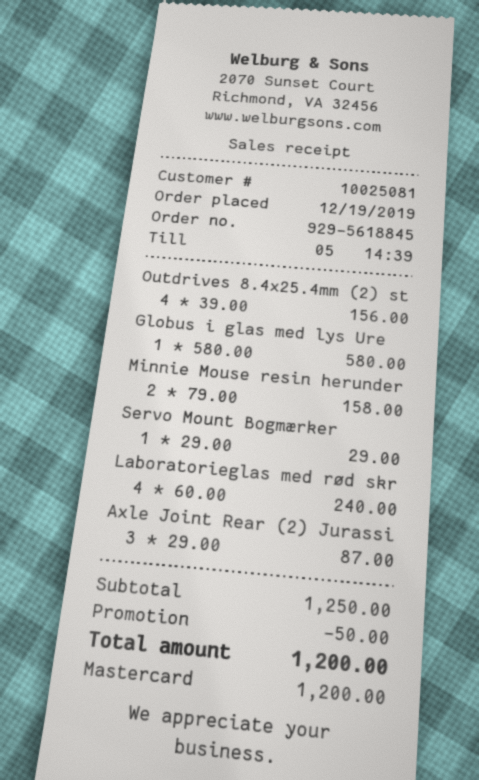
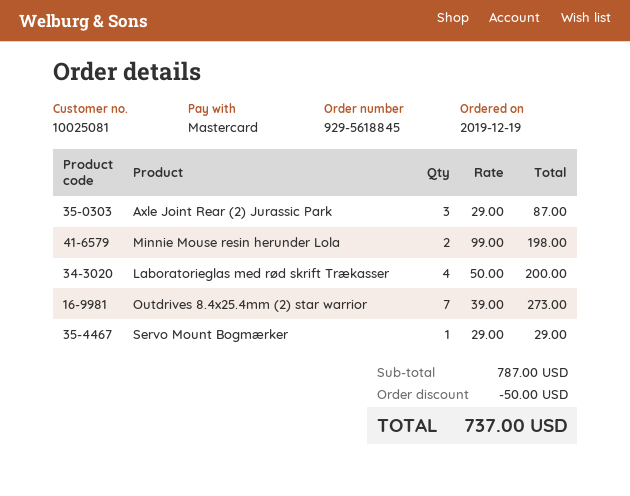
Outdrives 8.4x25.4mm (2) st: 4 x 39.00 = 156.00 -> 7 x 39.00 = 273.00
Globus i glas med lys Ure: 1 x 580.00 = 580.00 -> none
Minnie Mouse resin herunder: 2 x 79.00 = 158.00 -> 2 x 99.00 = 198.00
Laboratorieglas med rød skr: 4 x 60.00 = 240.00 -> 4 x 50.00 = 200.00
subtotal: 1250.00 -> 787.00
total: 1200.00 -> 737.00

